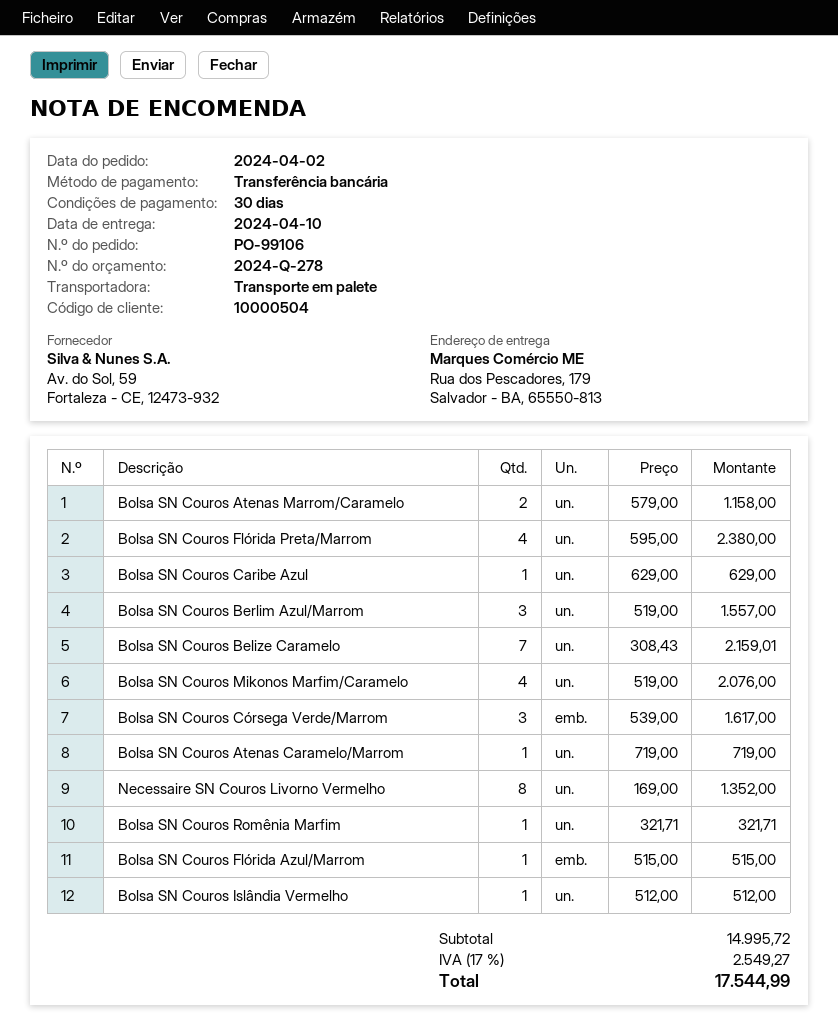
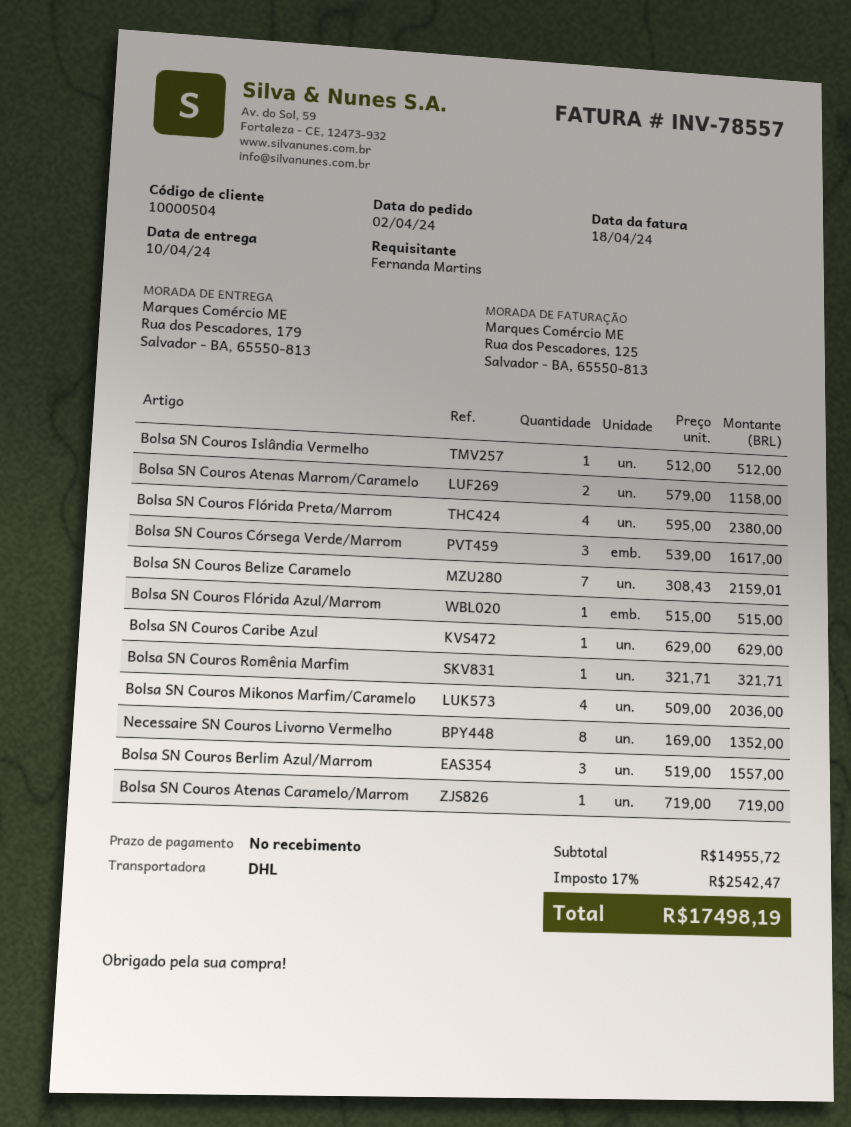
payment terms: 30 days -> on receipt
shipping method: pallet freight -> DHL
Bolsa SN Couros Mikonos Marfim/Caramelo: 4 x 519.00 = 2076.00 -> 4 x 509.00 = 2036.00
subtotal: 14995.72 -> 14955.72
tax: 17% = 2549.27 -> 17% = 2542.47
total: 17544.99 -> 17498.19

